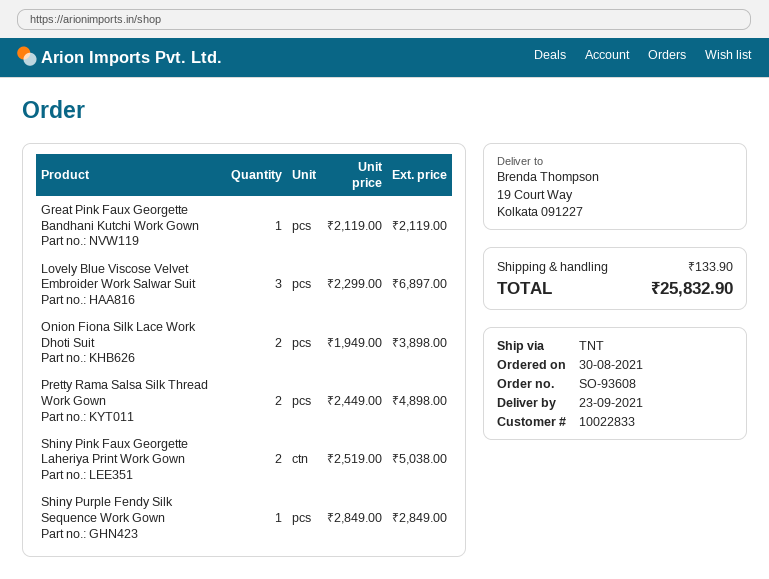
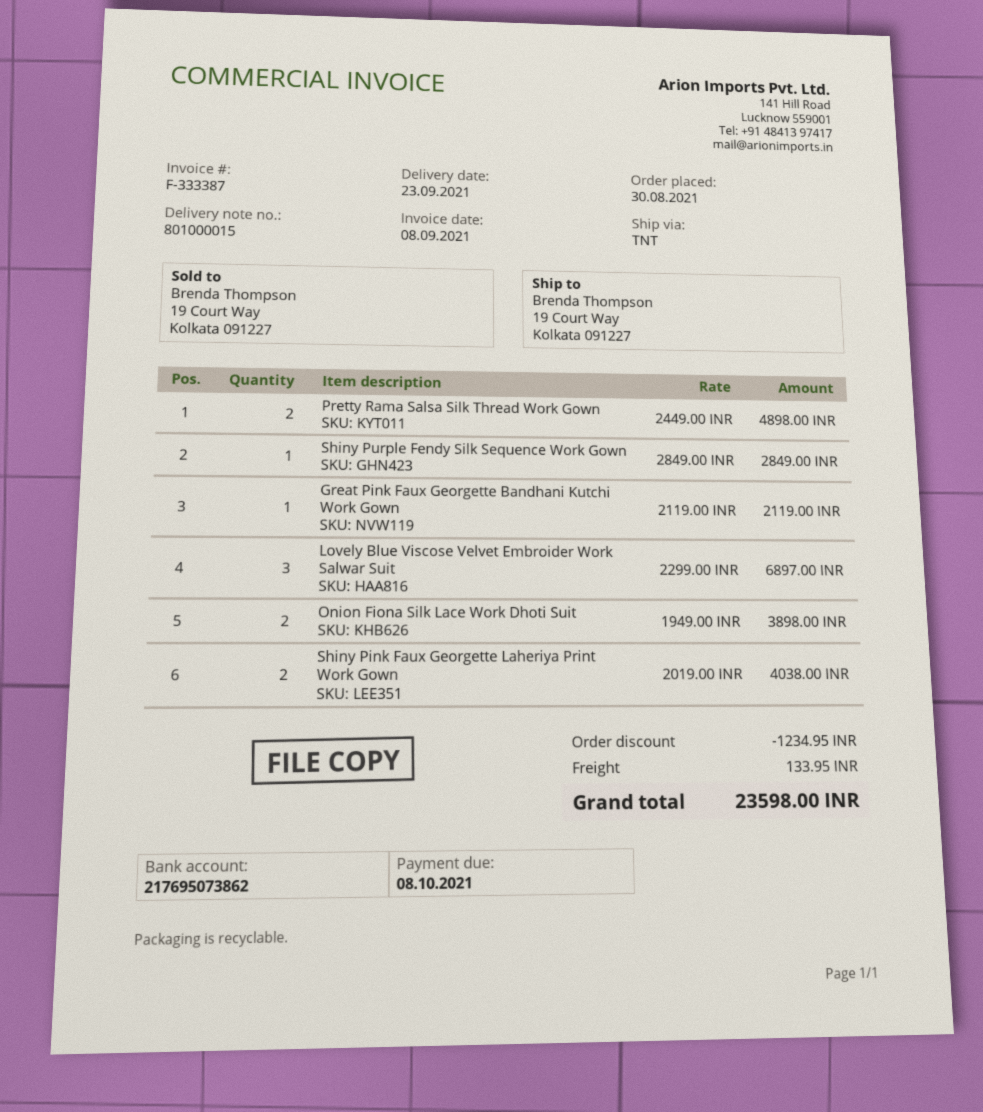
Shiny Pink Faux Georgette Laheriya Print Work Gown: 2 x 2519.00 = 5038.00 -> 2 x 2019.00 = 4038.00
discount: none -> 1234.95
shipping: 133.90 -> 133.95
total: 25832.90 -> 23598.00

